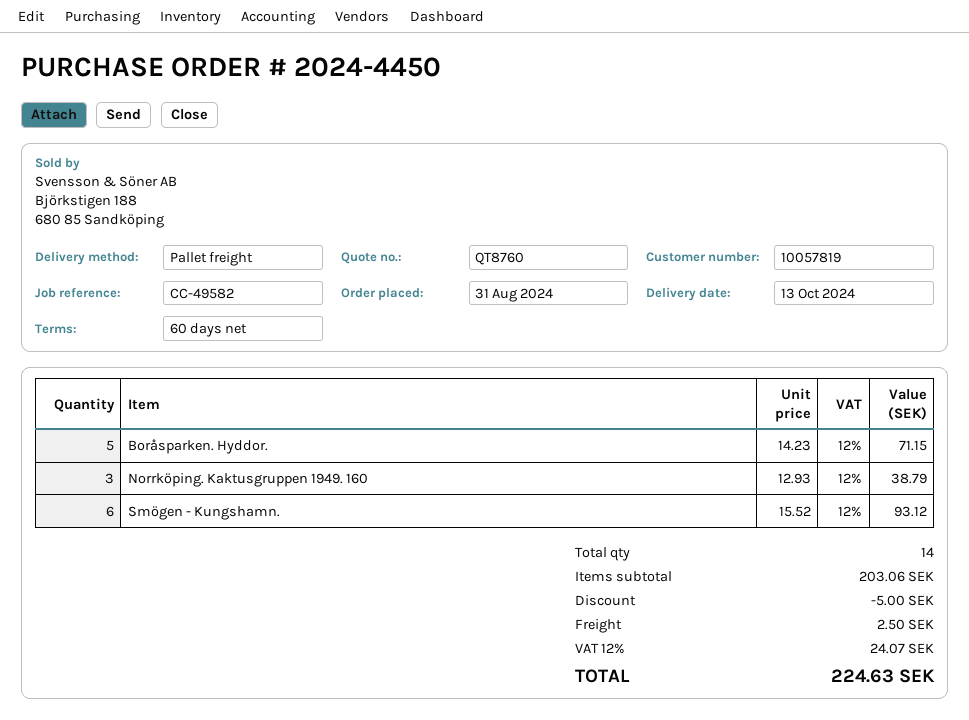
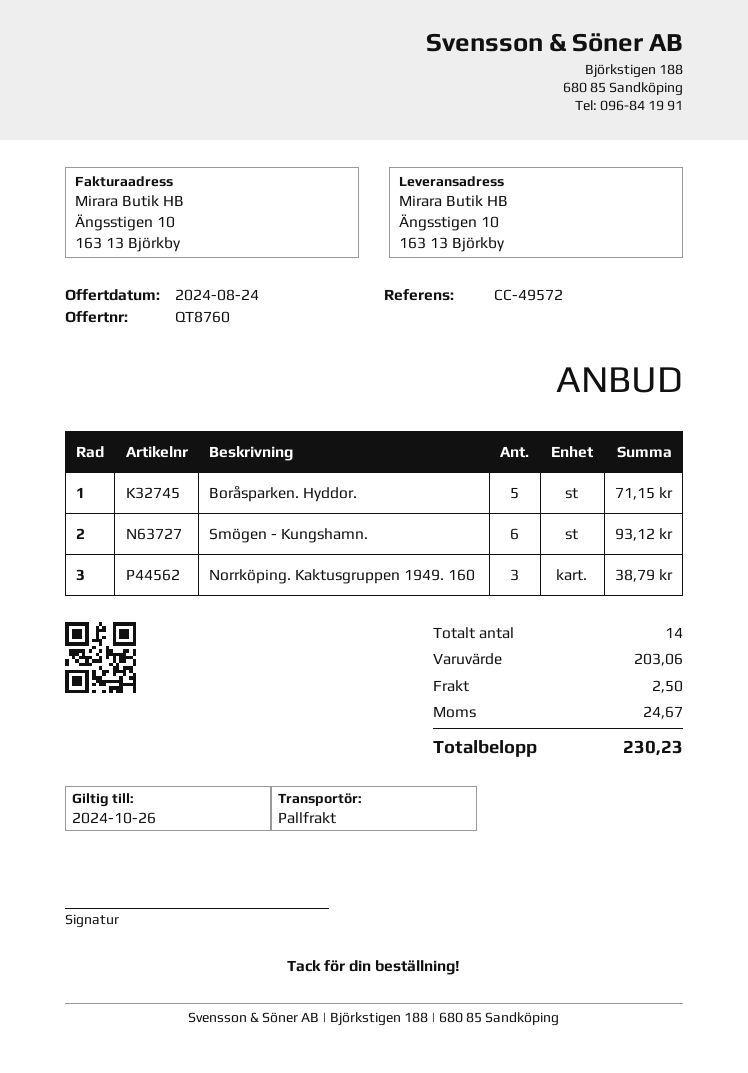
reference: CC-49582 -> CC-49572
discount: 5.00 -> none
tax: 24.07 -> 24.67
total: 224.63 -> 230.23

